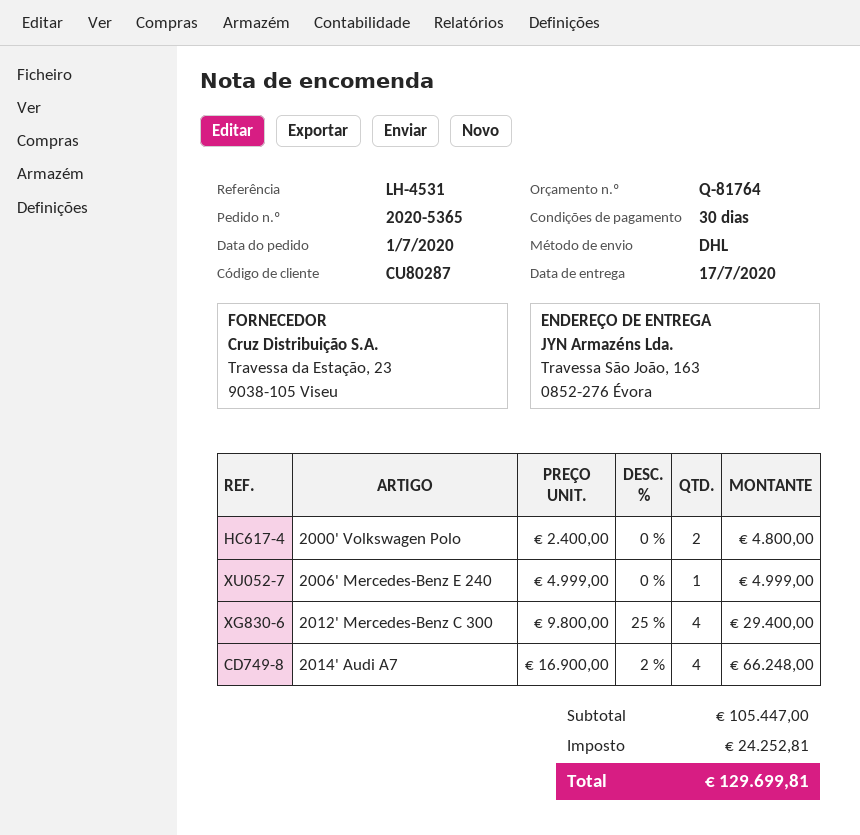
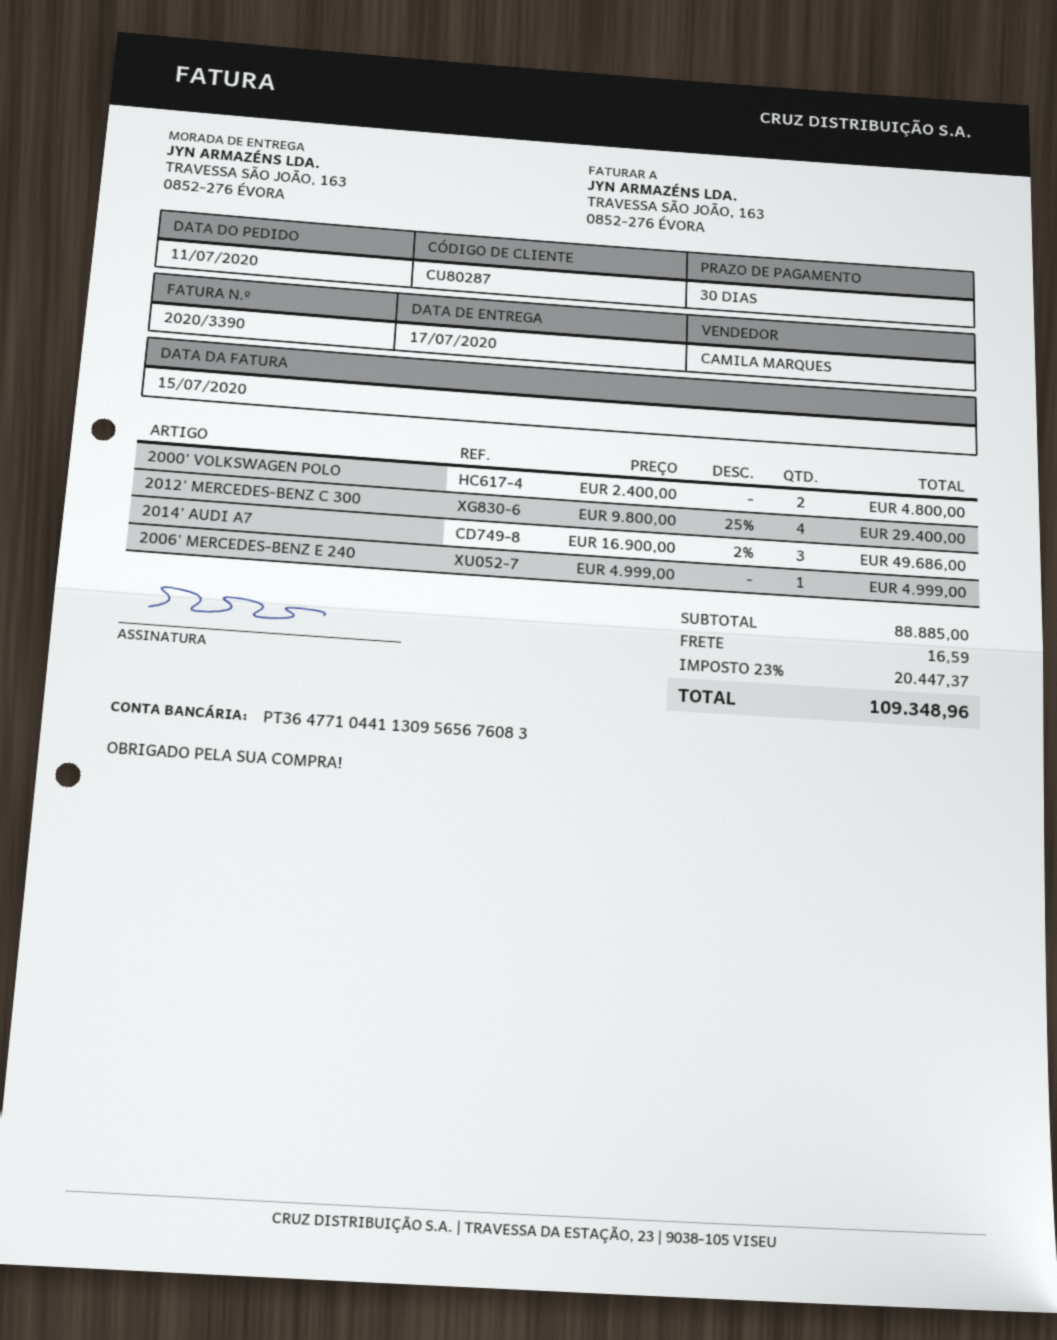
order date: 2020-07-01 -> 2020-07-11
2014' Audi A7: 4 x 16900.00 - 2% = 66248.00 -> 3 x 16900.00 - 2% = 49686.00
subtotal: 105447.00 -> 88885.00
shipping: none -> 16.59
tax: 24252.81 -> 20447.37
total: 129699.81 -> 109348.96

